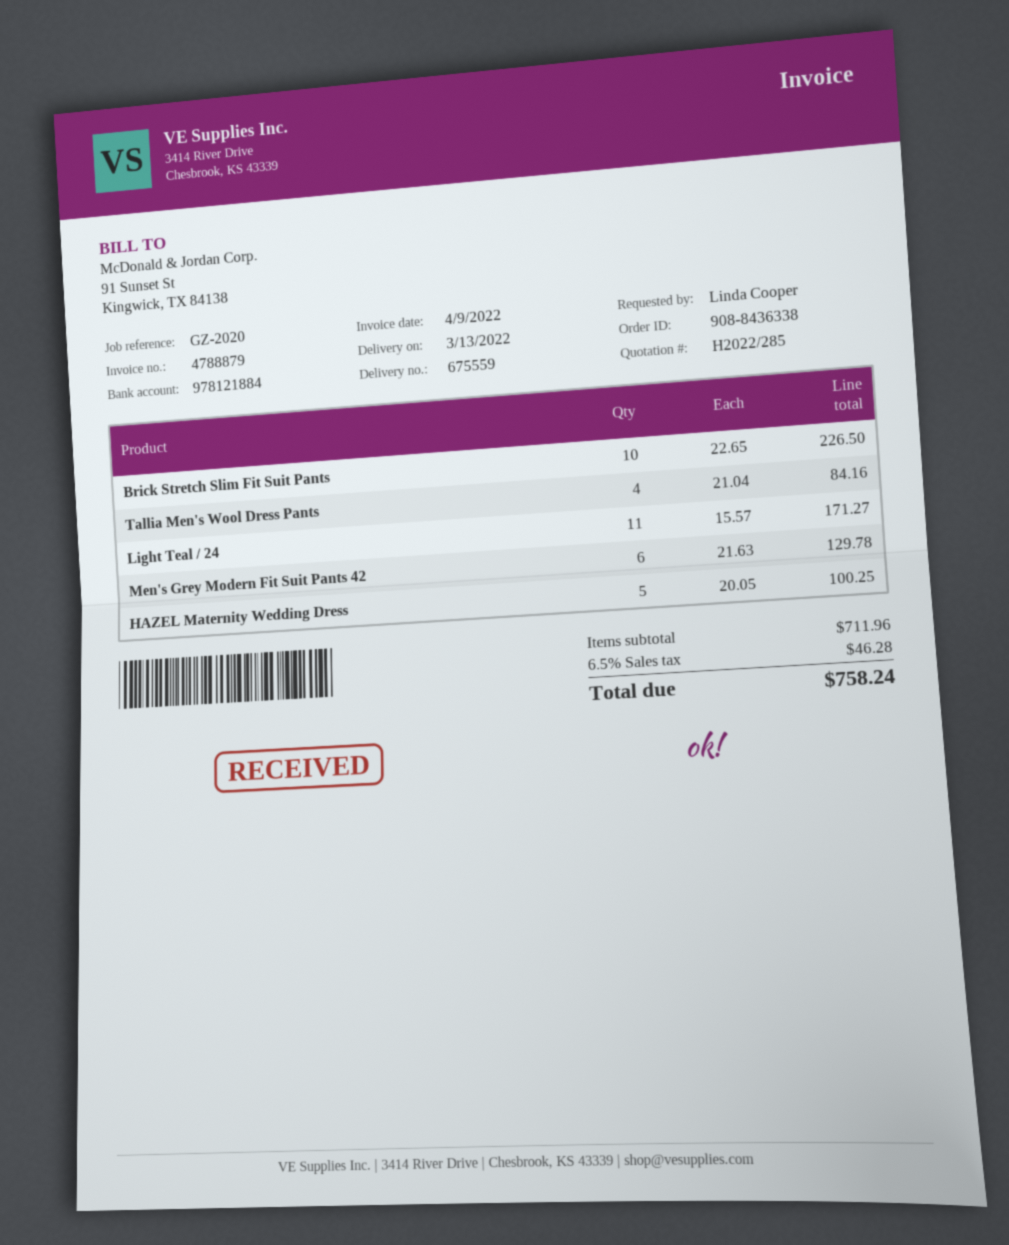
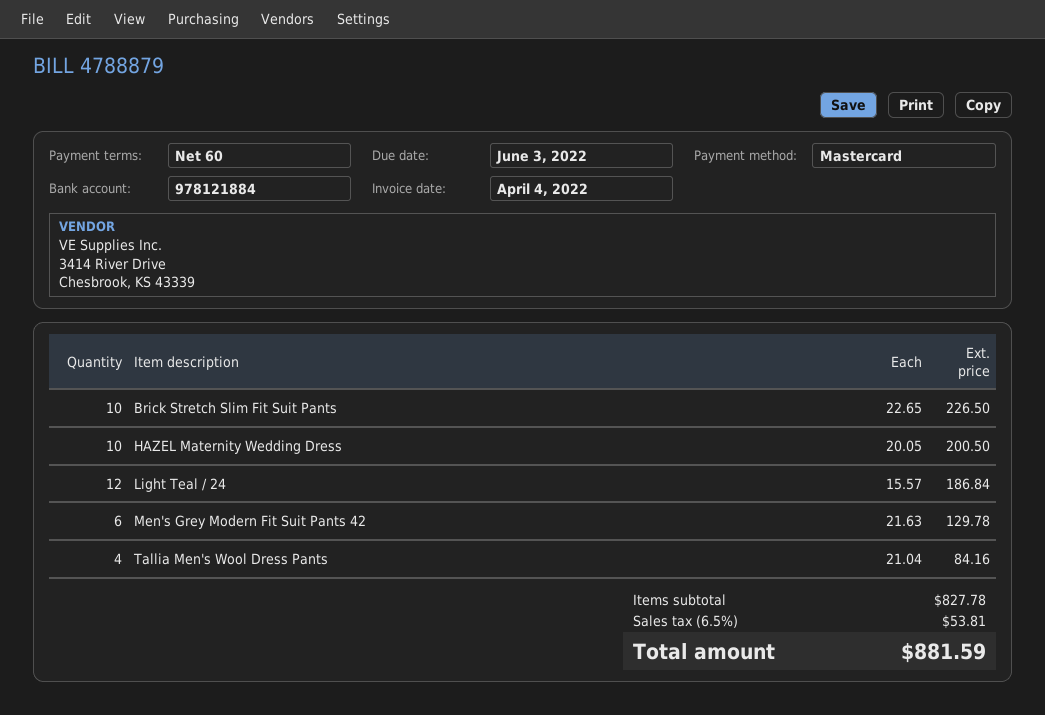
invoice date: 2022-04-09 -> 2022-04-04
Light Teal / 24: 11 x 15.57 = 171.27 -> 12 x 15.57 = 186.84
HAZEL Maternity Wedding Dress: 5 x 20.05 = 100.25 -> 10 x 20.05 = 200.50
subtotal: 711.96 -> 827.78
tax: 6.5% = 46.28 -> 6.5% = 53.81
total: 758.24 -> 881.59

